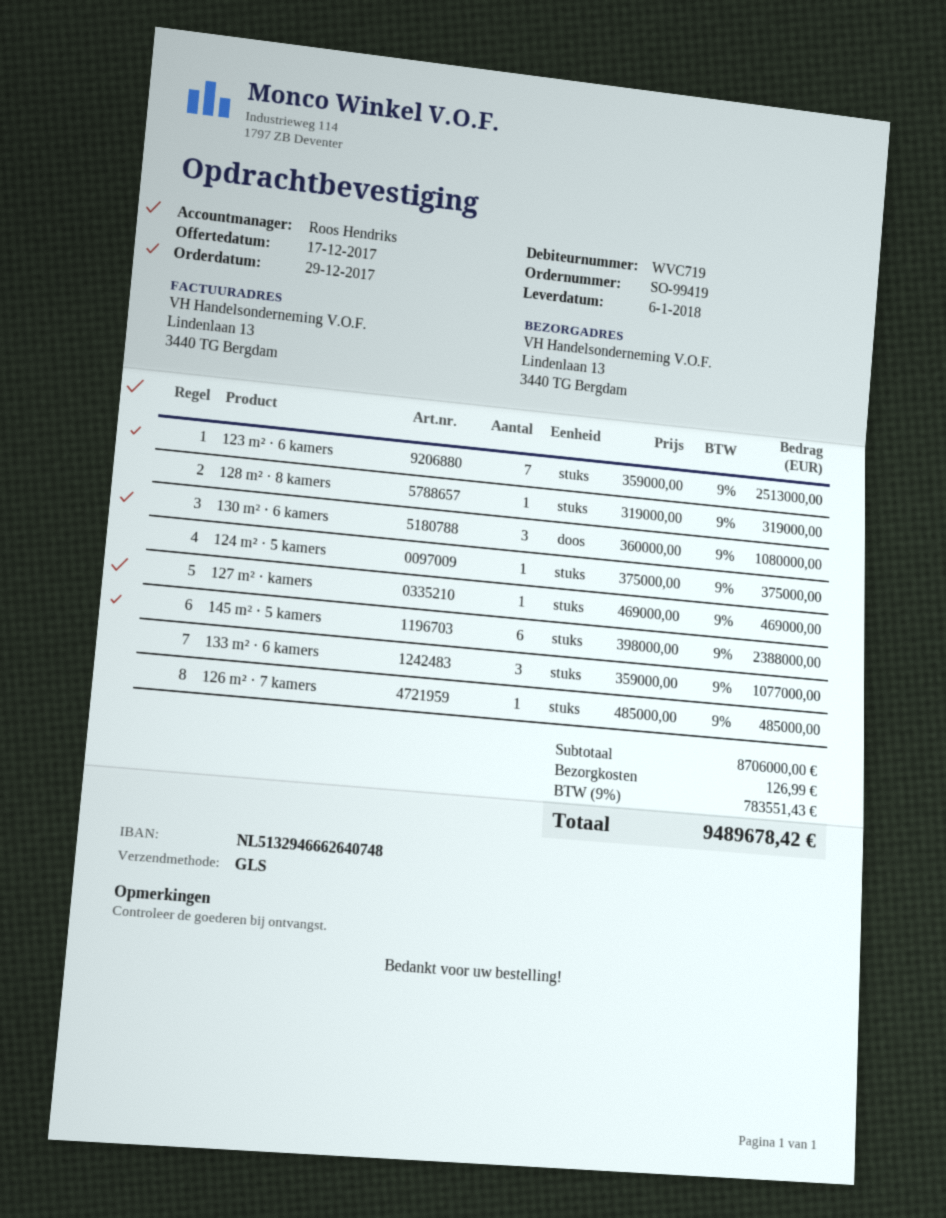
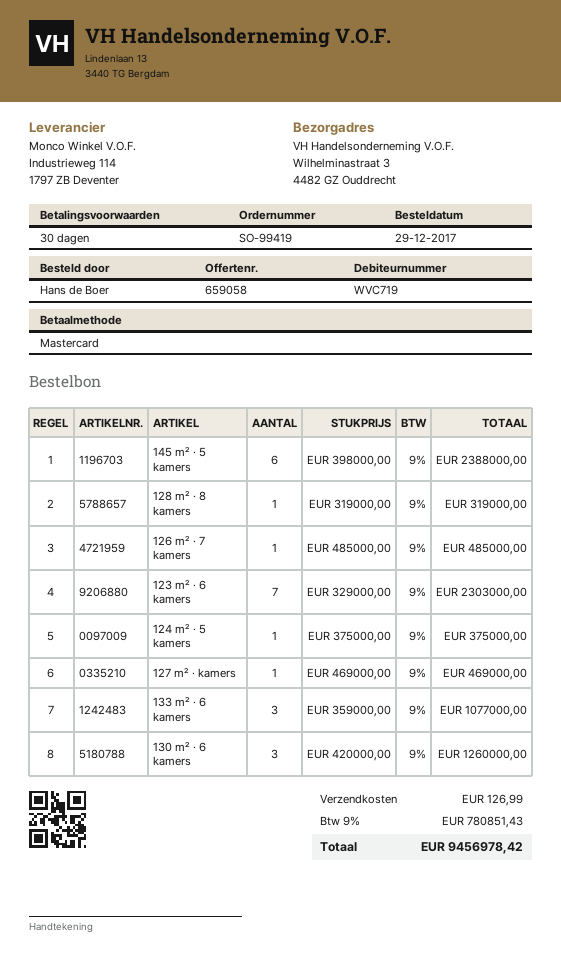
ship to: Lindenlaan 13, 3440 TG Bergdam -> Wilhelminastraat 3, 4482 GZ Ouddrecht
123 m² · 6 kamers: 7 x 359000.00 = 2513000.00 -> 7 x 329000.00 = 2303000.00
130 m² · 6 kamers: 3 x 360000.00 = 1080000.00 -> 3 x 420000.00 = 1260000.00
tax: 9% = 783551.43 -> 9% = 780851.43
total: 9489678.42 -> 9456978.42

